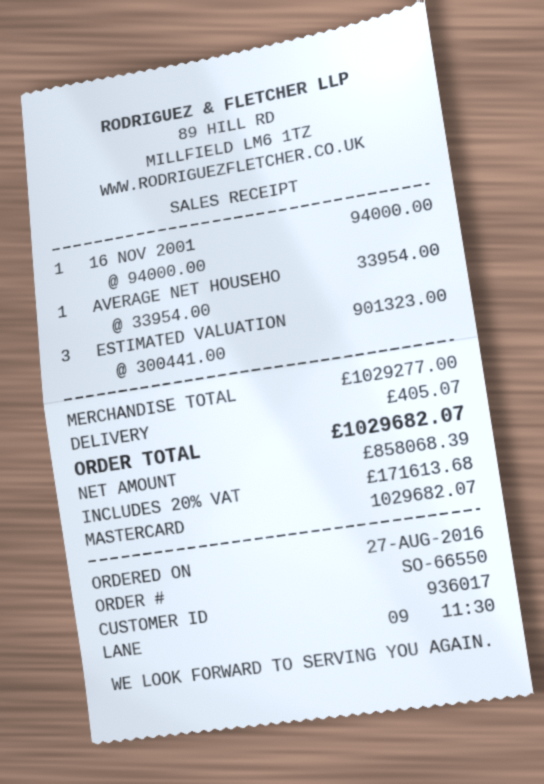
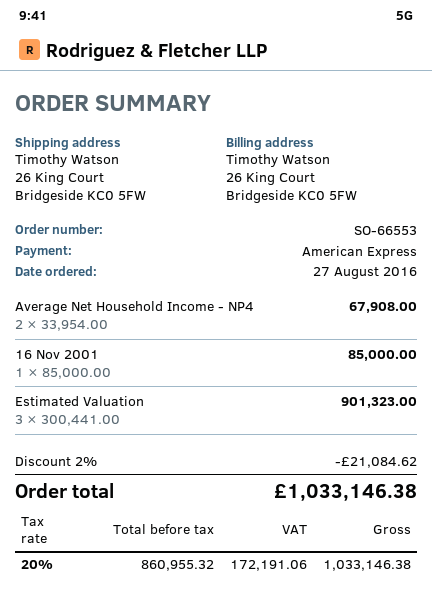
order number: SO-66550 -> SO-66553
payment method: Mastercard -> American Express
16 NOV 2001: 1 x 94000.00 = 94000.00 -> 1 x 85000.00 = 85000.00
AVERAGE NET HOUSEHO: 1 x 33954.00 = 33954.00 -> 2 x 33954.00 = 67908.00
discount: none -> 2% = 21084.62
shipping: 405.07 -> none
net: 858068.39 -> 860955.32
tax: 20% = 171613.68 -> 20% = 172191.06
total: 1029682.07 -> 1033146.38

